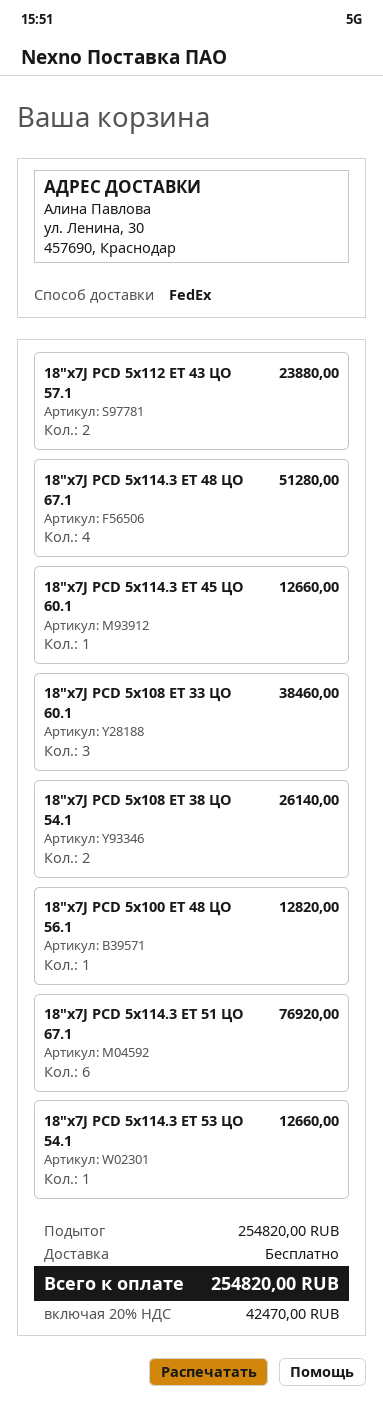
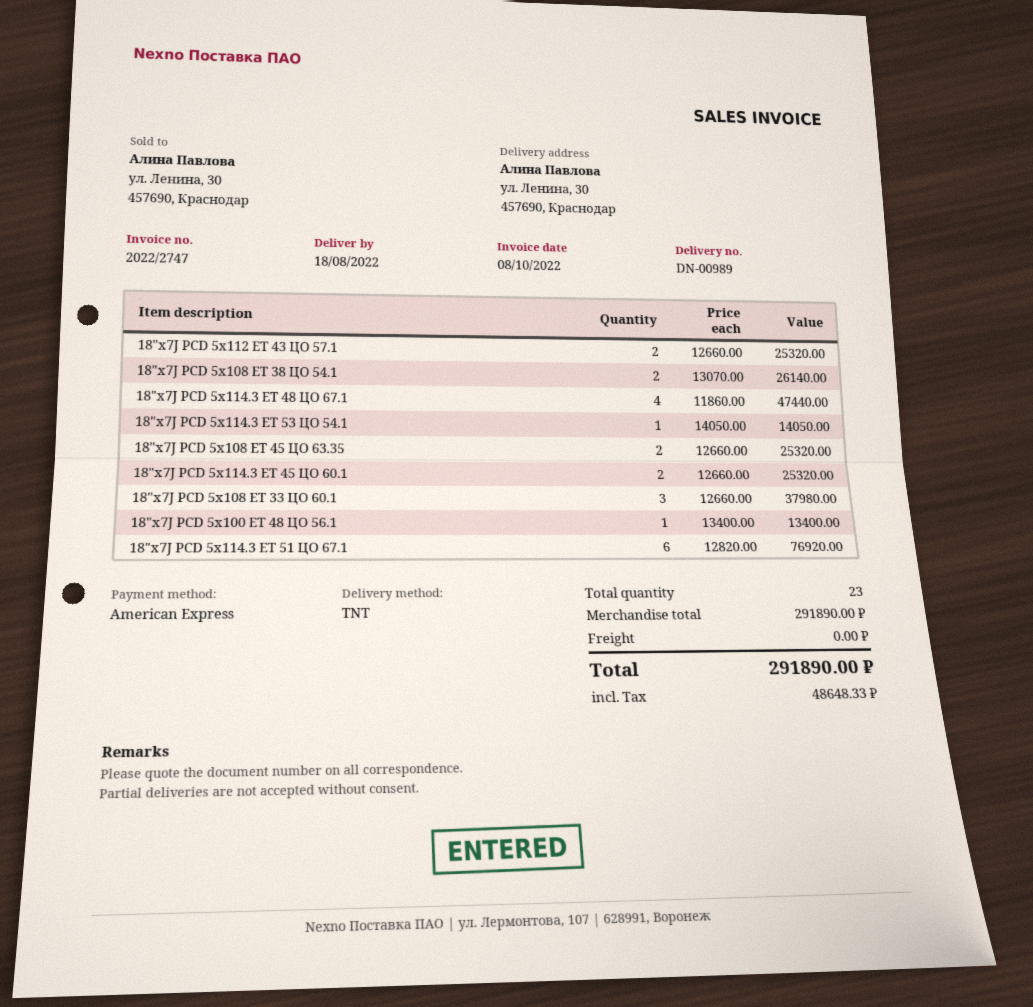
shipping method: FedEx -> TNT
18"x7J PCD 5x112 ЕТ 43 ЦО 57.1: 2 for 23880.00 -> 2 for 25320.00
18"x7J PCD 5x114.3 ЕТ 48 ЦО 67.1: 4 for 51280.00 -> 4 for 47440.00
18"x7J PCD 5x114.3 ЕТ 45 ЦО 60.1: 1 for 12660.00 -> 2 for 25320.00
18"x7J PCD 5x108 ЕТ 33 ЦО 60.1: 3 for 38460.00 -> 3 for 37980.00
18"x7J PCD 5x100 ЕТ 48 ЦО 56.1: 1 for 12820.00 -> 1 for 13400.00
18"x7J PCD 5x114.3 ЕТ 53 ЦО 54.1: 1 for 12660.00 -> 1 for 14050.00
18"x7J PCD 5x108 ЕТ 45 ЦО 63.35: none -> 2 for 25320.00
subtotal: 254820.00 -> 291890.00
tax: 42470.00 -> 48648.33
total: 254820.00 -> 291890.00

